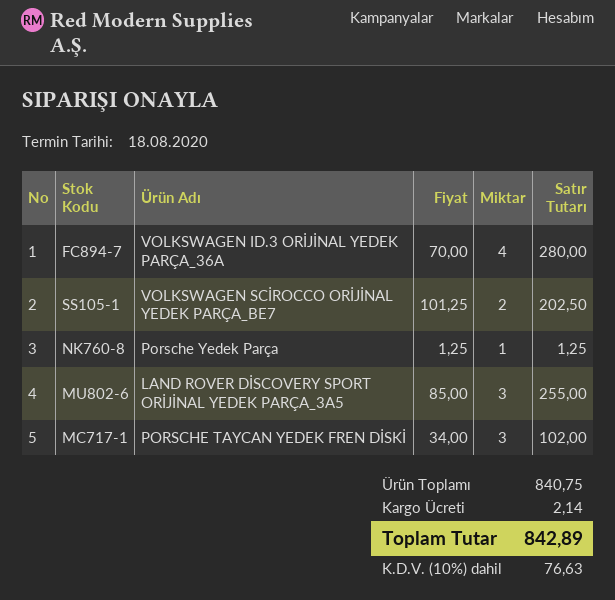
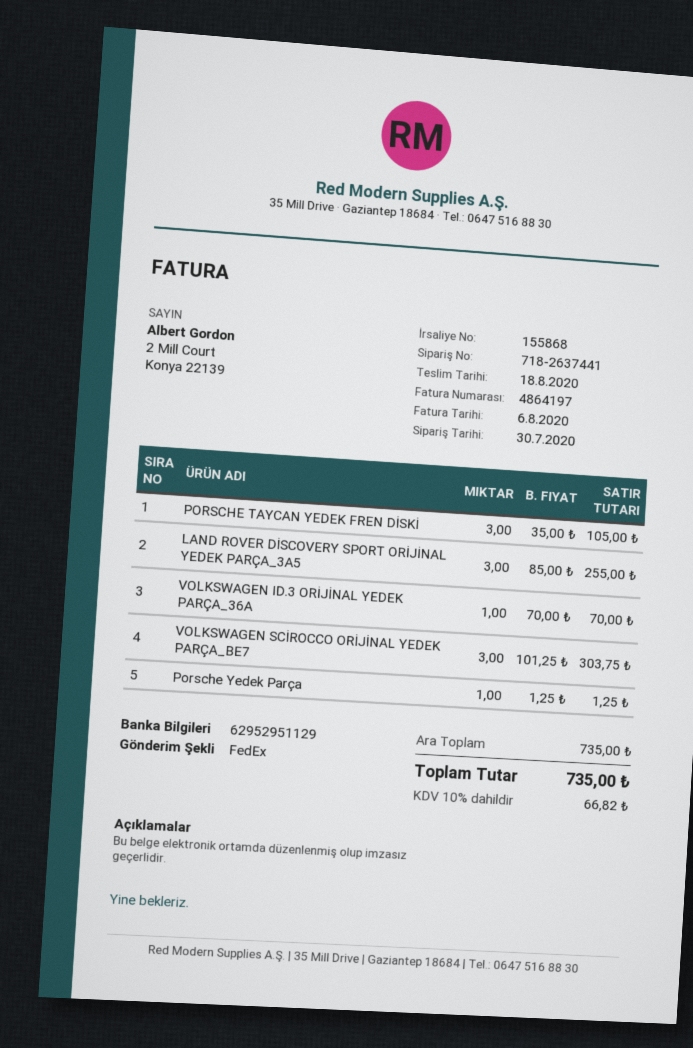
VOLKSWAGEN ID.3 ORİJİNAL YEDEK PARÇA_36A: 4 x 70.00 = 280.00 -> 1 x 70.00 = 70.00
VOLKSWAGEN SCİROCCO ORİJİNAL YEDEK PARÇA_BE7: 2 x 101.25 = 202.50 -> 3 x 101.25 = 303.75
PORSCHE TAYCAN YEDEK FREN DİSKİ: 3 x 34.00 = 102.00 -> 3 x 35.00 = 105.00
subtotal: 840.75 -> 735.00
shipping: 2.14 -> none
tax: 10% = 76.63 -> 10% = 66.82
total: 842.89 -> 735.00

